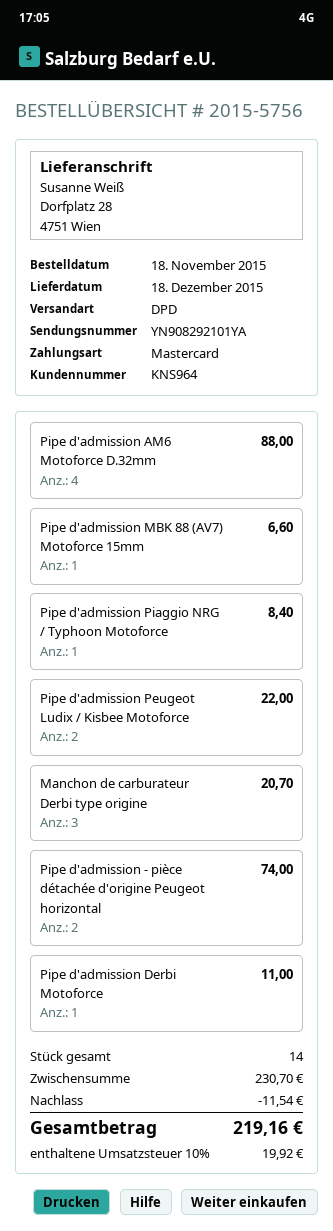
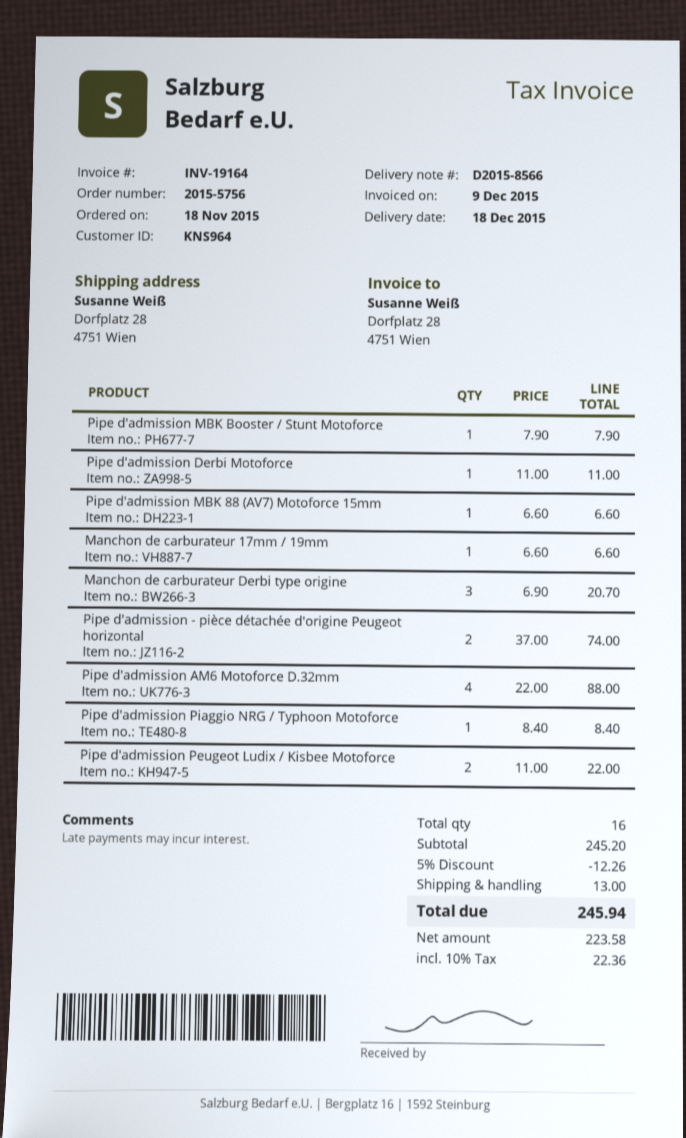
Pipe d'admission MBK Booster / Stunt Motoforce: none -> 1 for 7.90
Manchon de carburateur 17mm / 19mm: none -> 1 for 6.60
total quantity: 14 -> 16
subtotal: 230.70 -> 245.20
discount: 11.54 -> 12.26
shipping: none -> 13.00
tax: 10% = 19.92 -> 10% = 22.36
total: 219.16 -> 245.94

